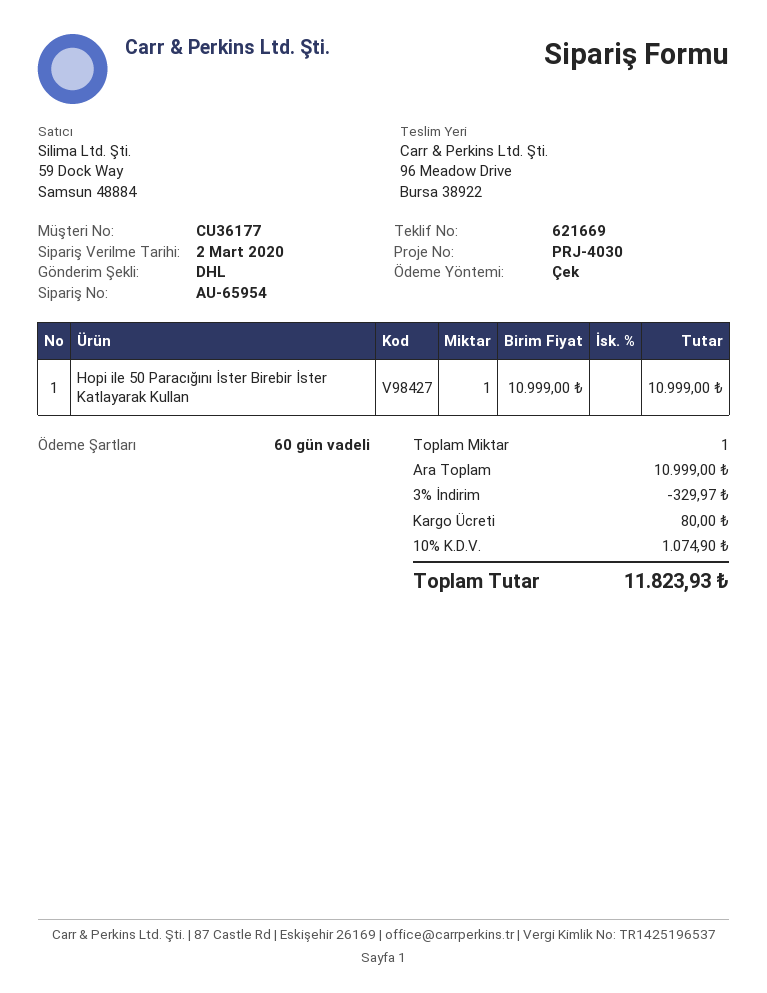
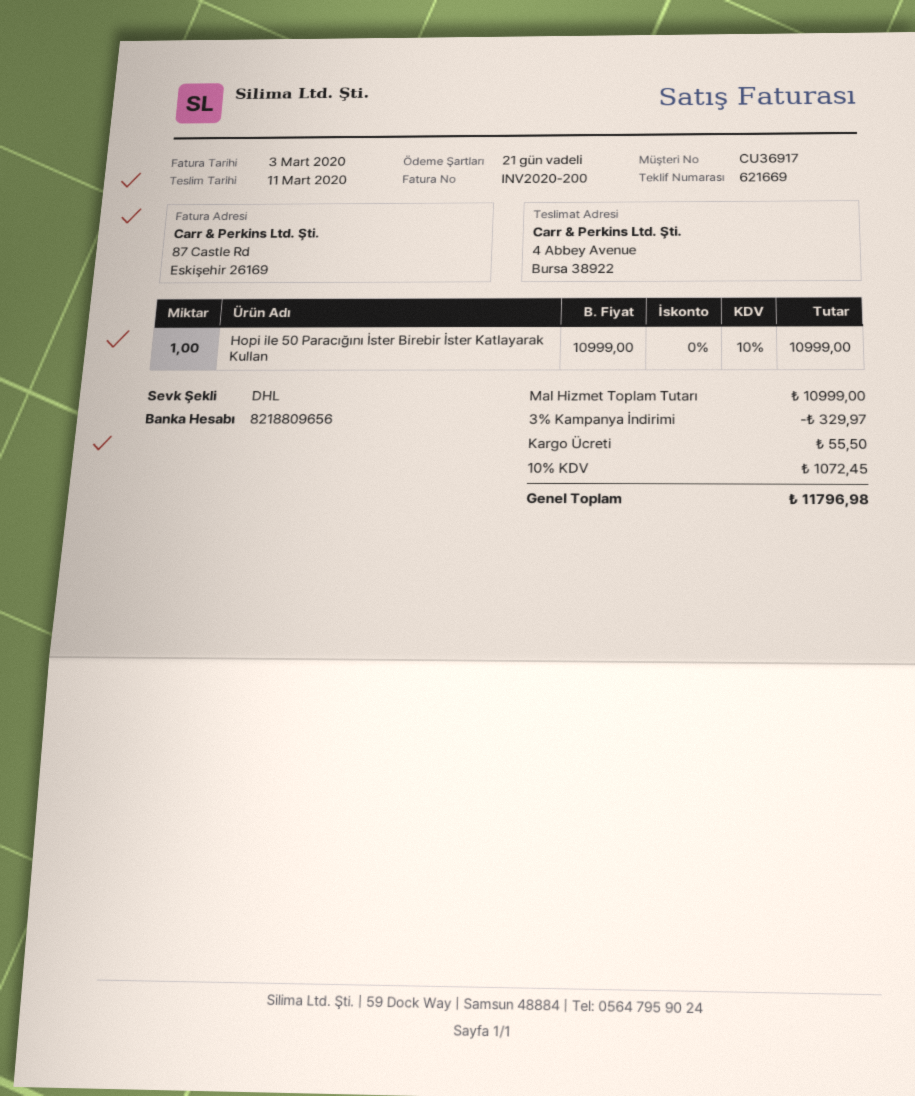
payment terms: 60 days -> 21 days
customer number: CU36177 -> CU36917
ship to: 96 Meadow Drive, Bursa 38922 -> 4 Abbey Avenue, Bursa 38922
shipping: 80.00 -> 55.50
tax: 10% = 1074.90 -> 10% = 1072.45
total: 11823.93 -> 11796.98

